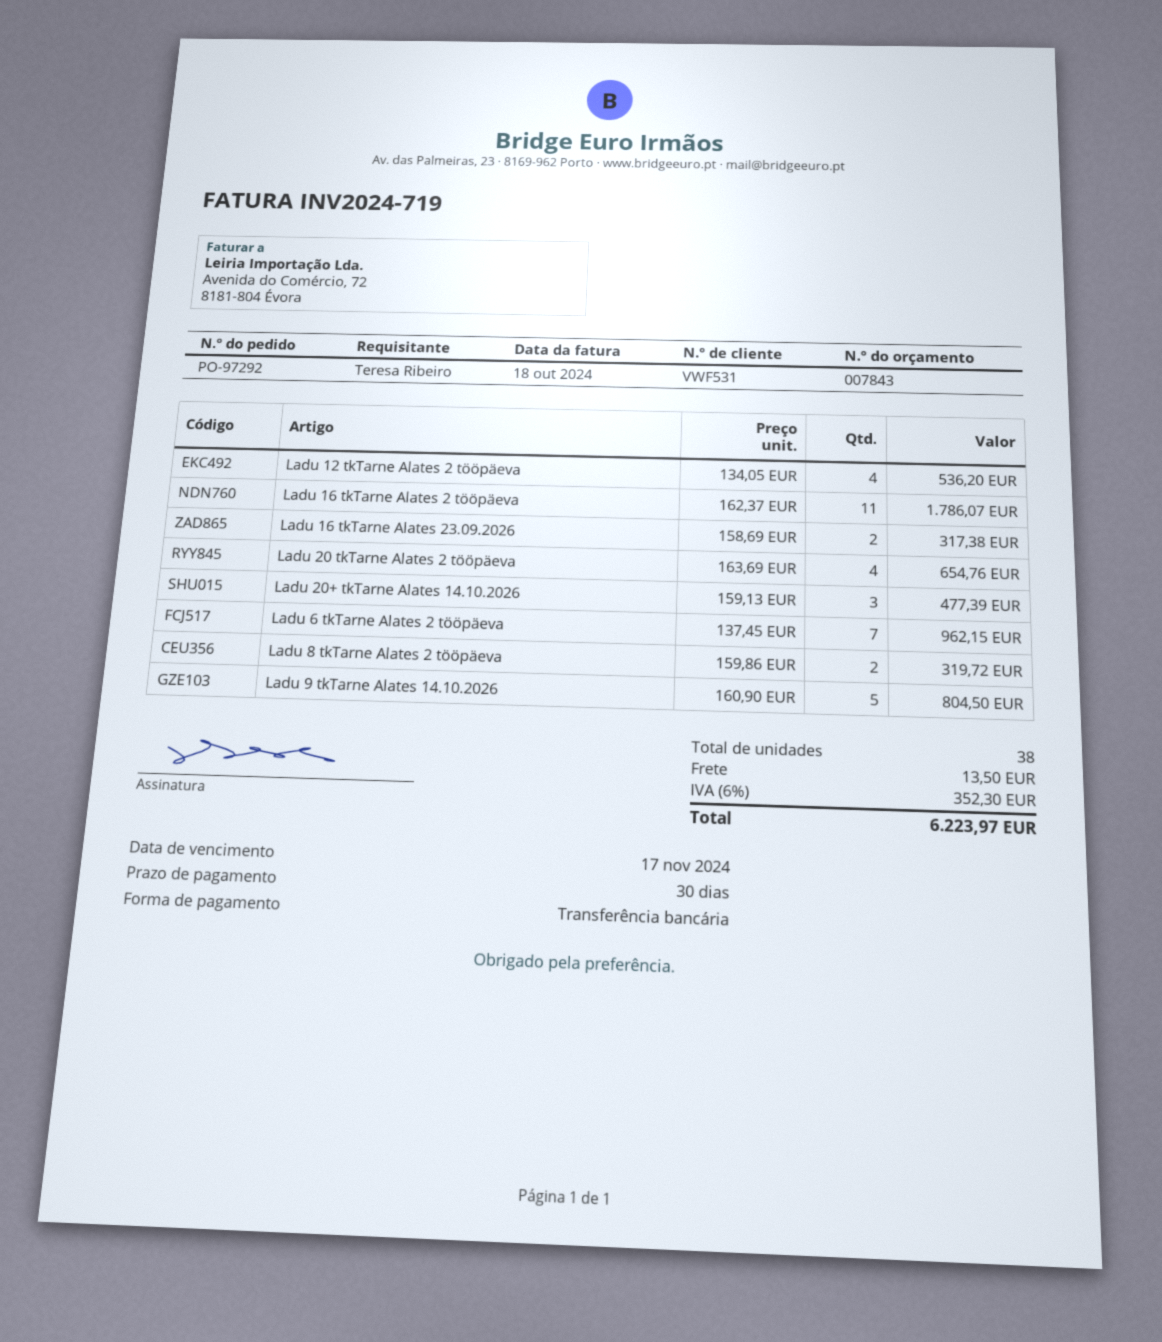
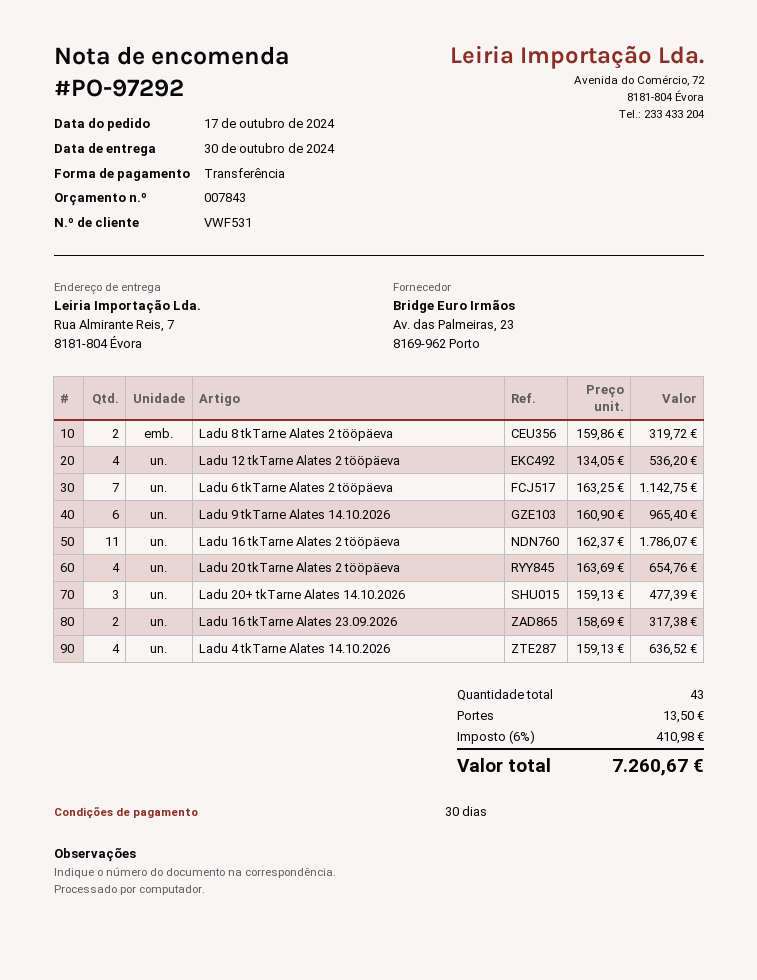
Ladu 6 tkTarne Alates 2 tööpäeva: 7 x 137.45 = 962.15 -> 7 x 163.25 = 1142.75
Ladu 9 tkTarne Alates 14.10.2026: 5 x 160.90 = 804.50 -> 6 x 160.90 = 965.40
Ladu 4 tkTarne Alates 14.10.2026: none -> 4 x 159.13 = 636.52
total quantity: 38 -> 43
tax: 6% = 352.30 -> 6% = 410.98
total: 6223.97 -> 7260.67

